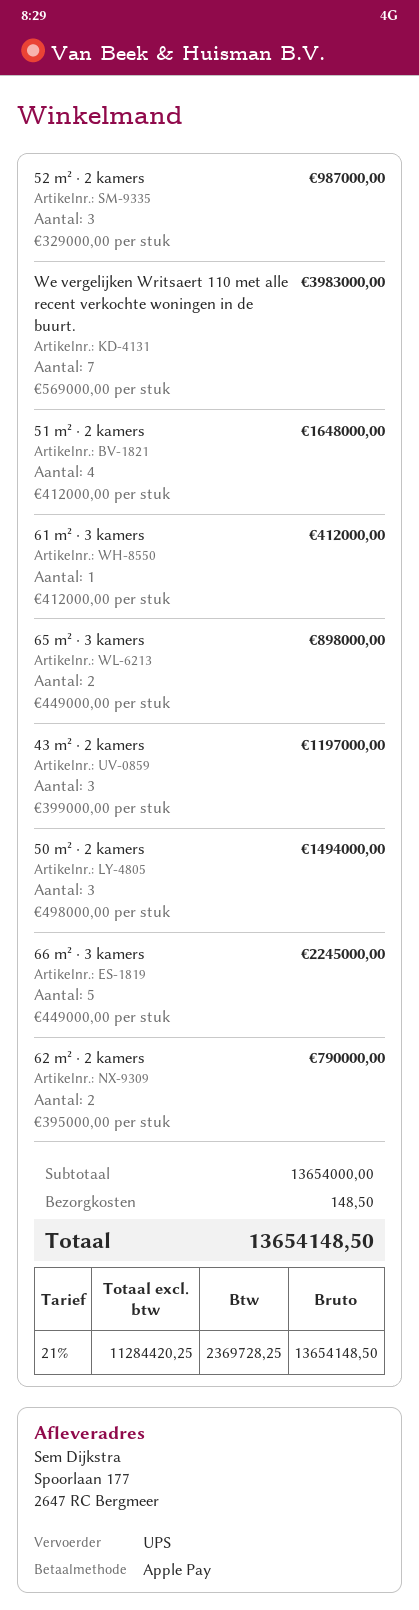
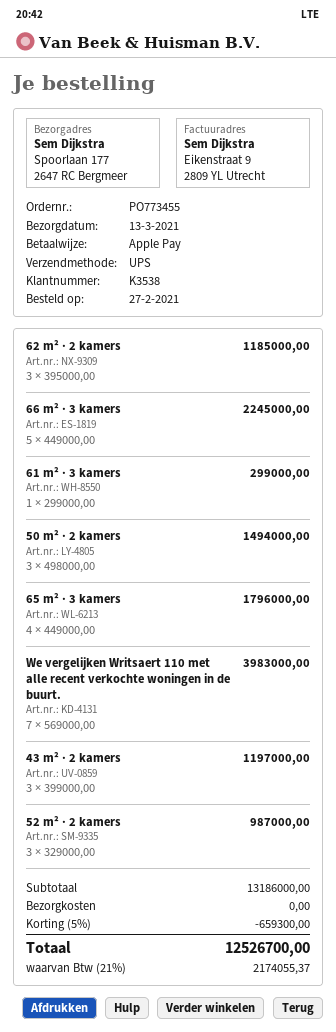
51 m² · 2 kamers: 4 x 412000.00 = 1648000.00 -> none
61 m² · 3 kamers: 1 x 412000.00 = 412000.00 -> 1 x 299000.00 = 299000.00
65 m² · 3 kamers: 2 x 449000.00 = 898000.00 -> 4 x 449000.00 = 1796000.00
62 m² · 2 kamers: 2 x 395000.00 = 790000.00 -> 3 x 395000.00 = 1185000.00
subtotal: 13654000.00 -> 13186000.00
discount: none -> 5% = 659300.00
shipping: 148.50 -> 0.00
tax: 21% = 2369728.25 -> 21% = 2174055.37
total: 13654148.50 -> 12526700.00

